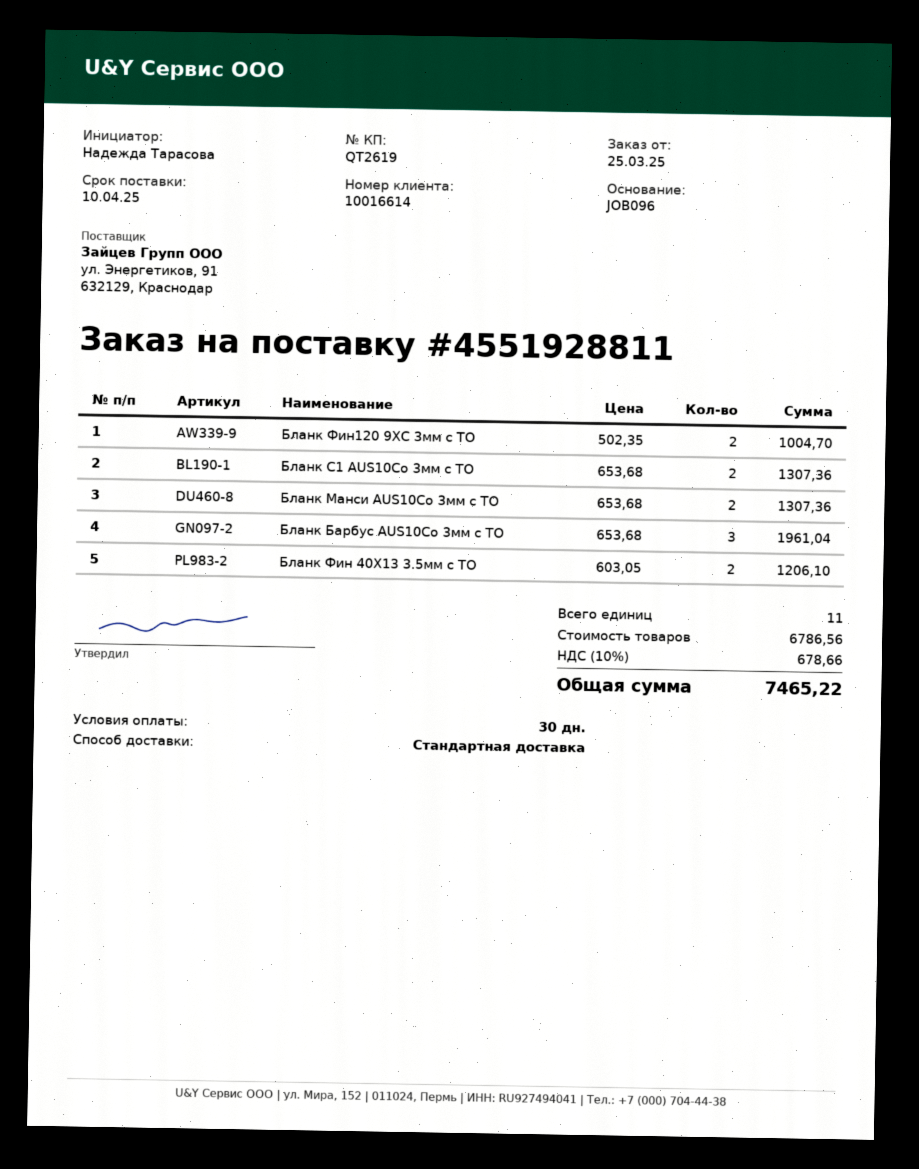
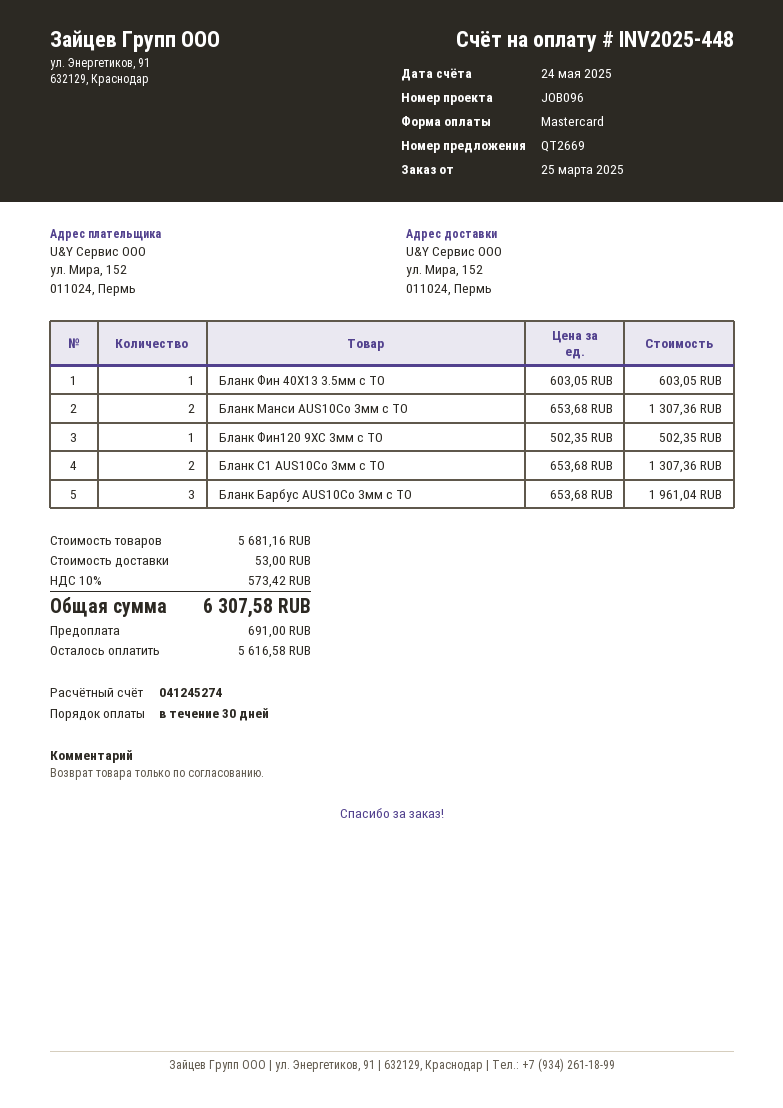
quote number: QT2619 -> QT2669
Бланк Фин120 9ХС 3мм с ТО: 2 x 502.35 = 1004.70 -> 1 x 502.35 = 502.35
Бланк Фин 40Х13 3.5мм с ТО: 2 x 603.05 = 1206.10 -> 1 x 603.05 = 603.05
subtotal: 6786.56 -> 5681.16
shipping: none -> 53.00
tax: 10% = 678.66 -> 10% = 573.42
total: 7465.22 -> 6307.58

